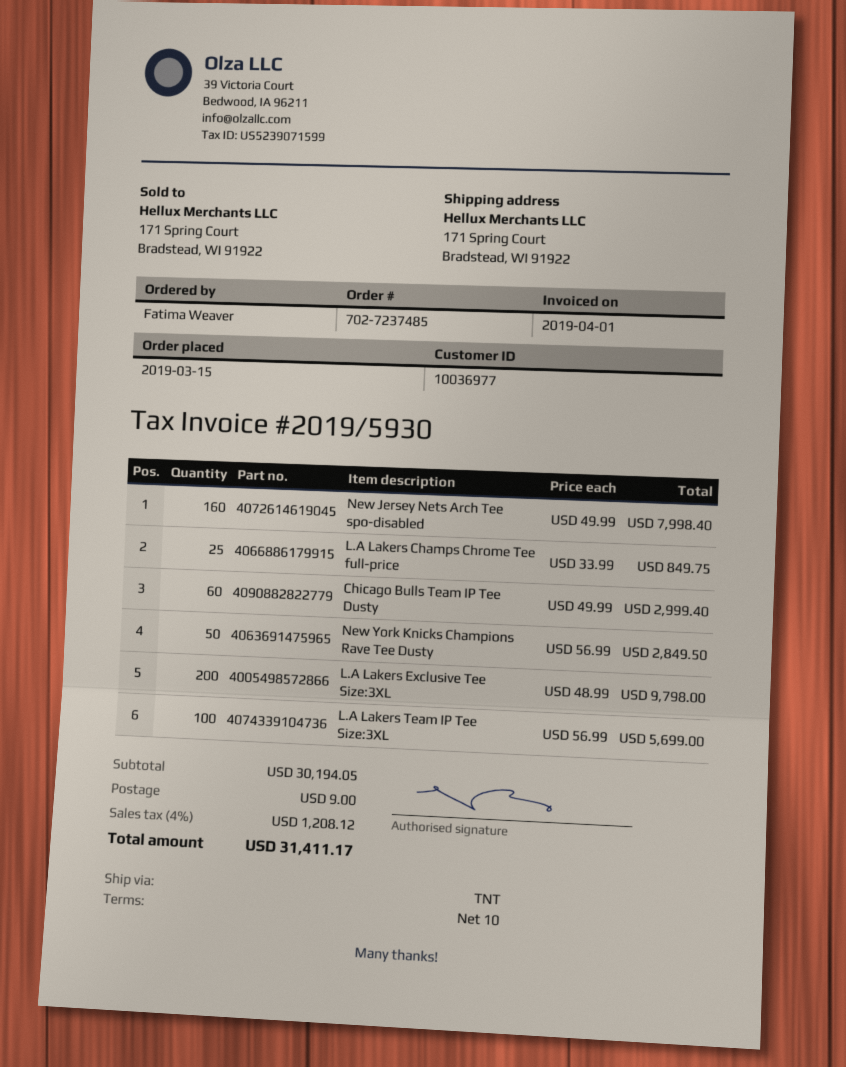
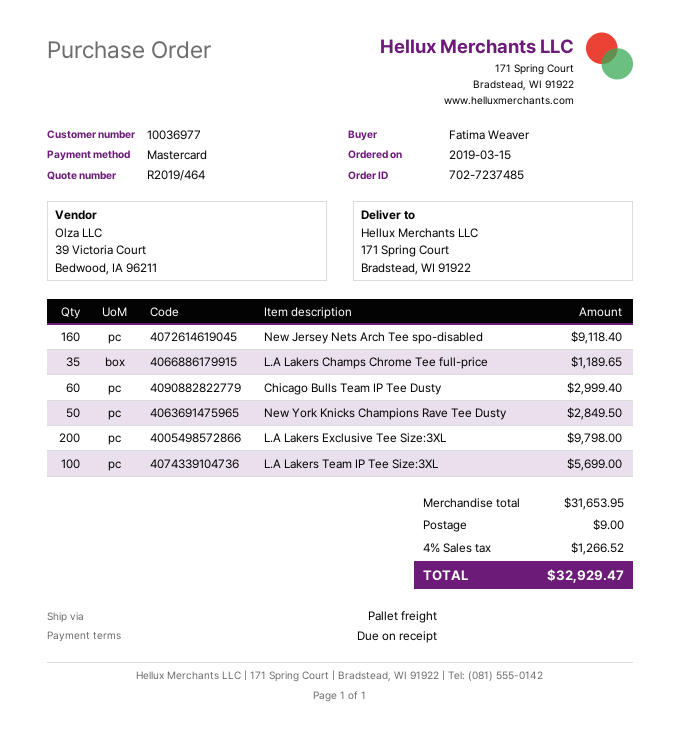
payment terms: 10 days -> on receipt
shipping method: TNT -> pallet freight
New Jersey Nets Arch Tee spo-disabled: 160 for 7998.40 -> 160 for 9118.40
L.A Lakers Champs Chrome Tee full-price: 25 for 849.75 -> 35 for 1189.65
subtotal: 30194.05 -> 31653.95
tax: 4% = 1208.12 -> 4% = 1266.52
total: 31411.17 -> 32929.47

